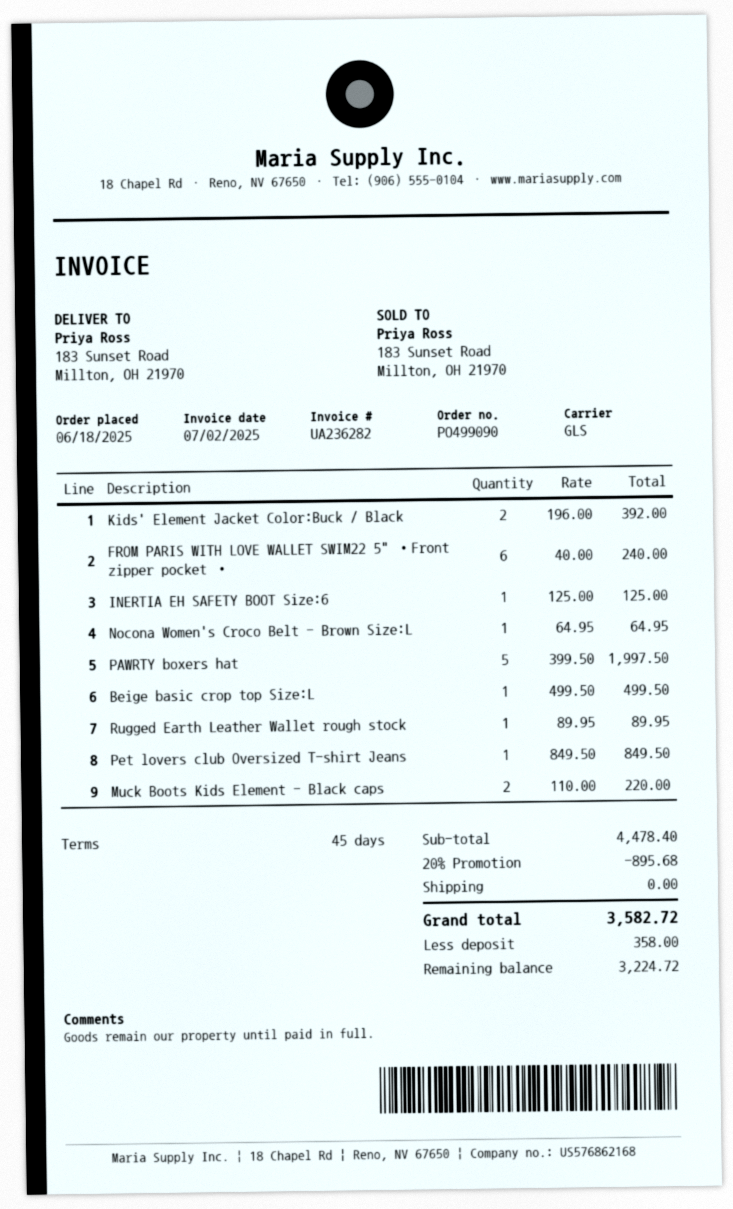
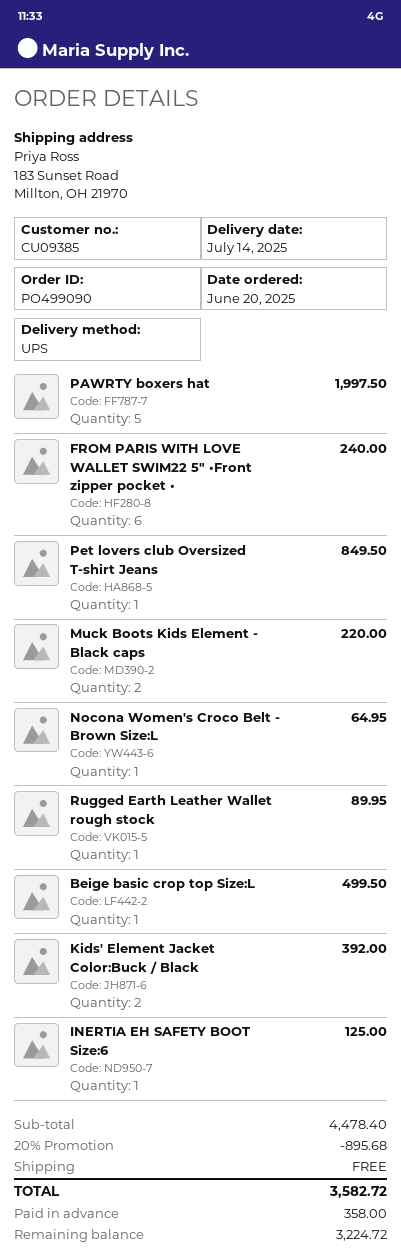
order date: 2025-06-18 -> 2025-06-20
shipping method: GLS -> UPS

